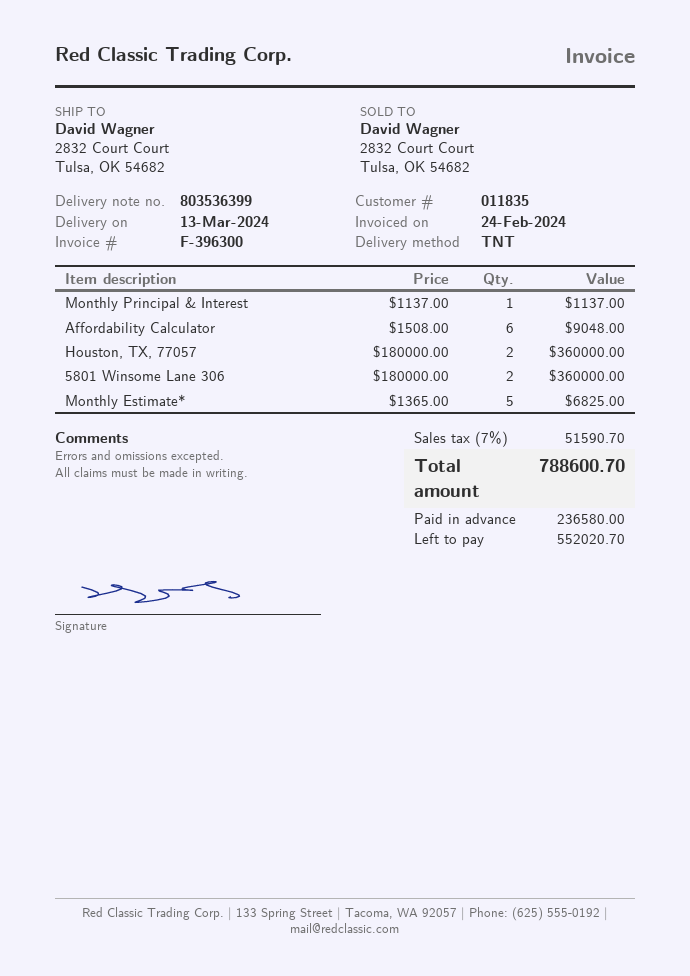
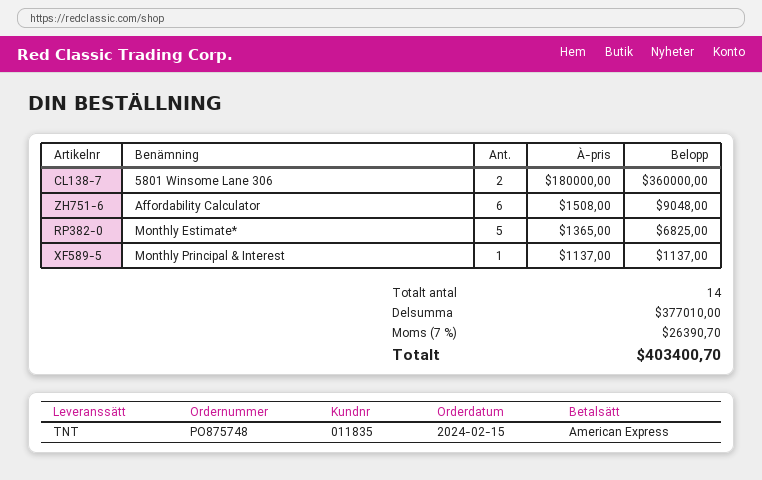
Houston, TX, 77057: 2 x 180000.00 = 360000.00 -> none
tax: 7% = 51590.70 -> 7% = 26390.70
total: 788600.70 -> 403400.70

